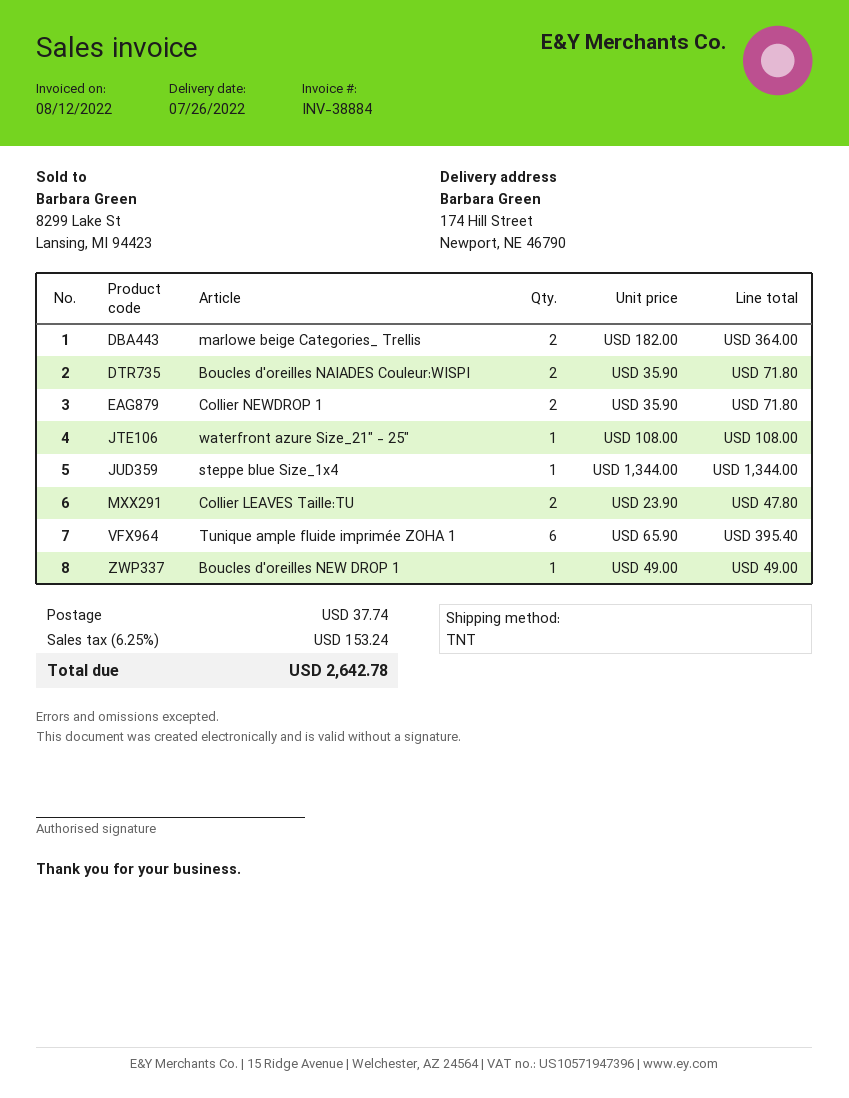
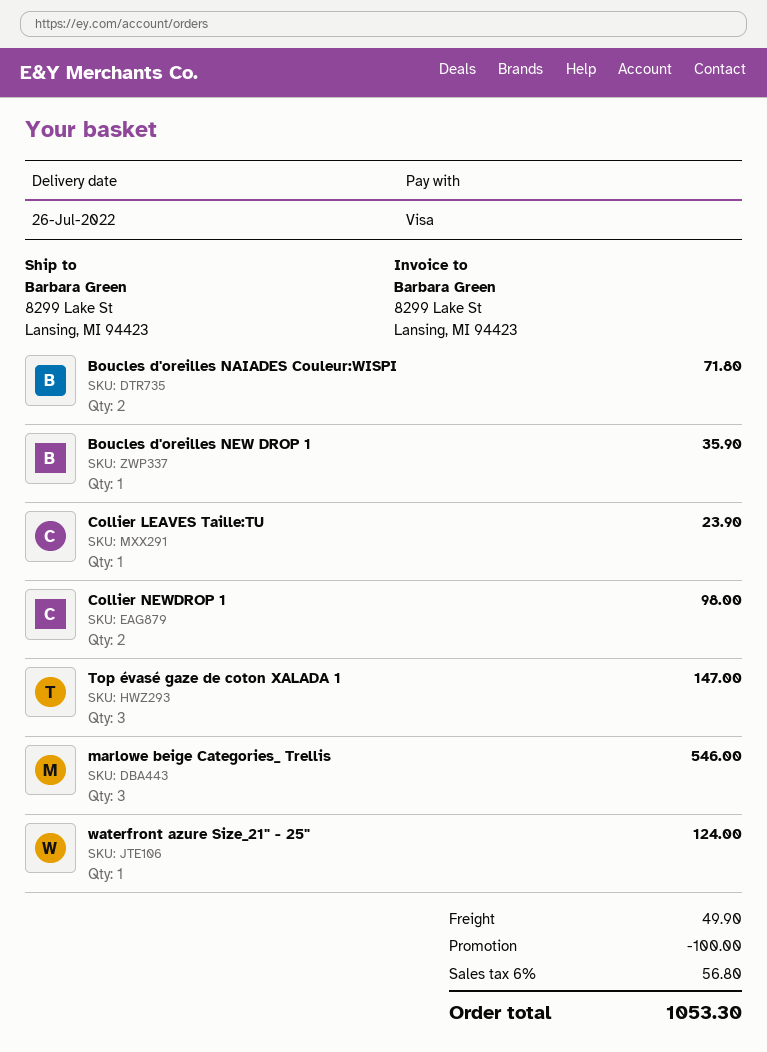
ship to: 174 Hill Street, Newport, NE 46790 -> 8299 Lake St, Lansing, MI 94423
marlowe beige Categories_ Trellis: 2 for 364.00 -> 3 for 546.00
Collier NEWDROP 1: 2 for 71.80 -> 2 for 98.00
waterfront azure Size_21" - 25": 1 for 108.00 -> 1 for 124.00
steppe blue Size_1x4: 1 for 1344.00 -> none
Collier LEAVES Taille:TU: 2 for 47.80 -> 1 for 23.90
Tunique ample fluide imprimée ZOHA 1: 6 for 395.40 -> none
Boucles d'oreilles NEW DROP 1: 1 for 49.00 -> 1 for 35.90
Top évasé gaze de coton XALADA 1: none -> 3 for 147.00
discount: none -> 100.00
shipping: 37.74 -> 49.90
tax: 6.25% = 153.24 -> 6% = 56.80
total: 2642.78 -> 1053.30

